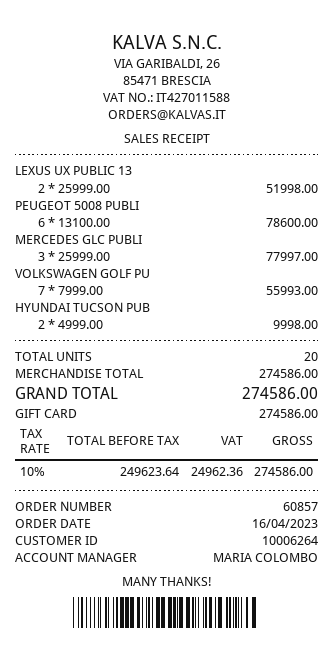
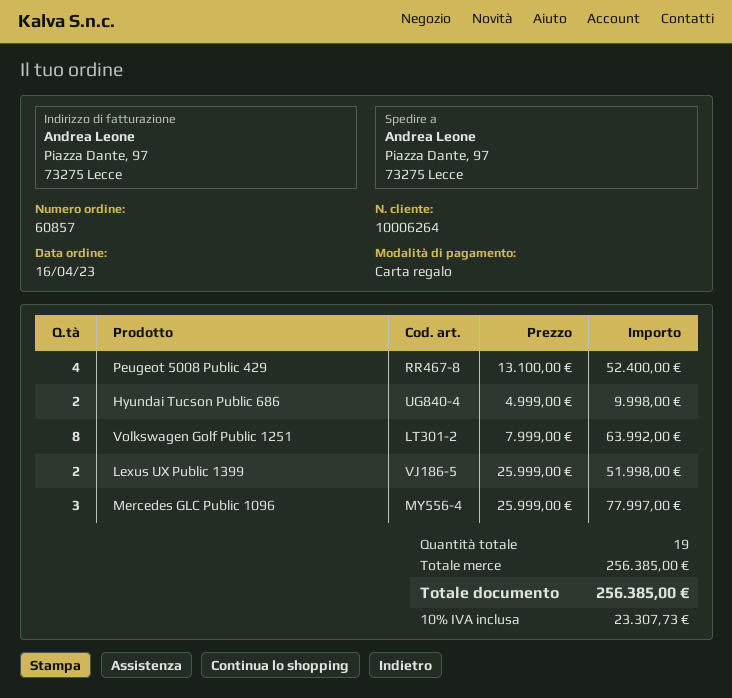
PEUGEOT 5008 PUBLI: 6 x 13100.00 = 78600.00 -> 4 x 13100.00 = 52400.00
VOLKSWAGEN GOLF PU: 7 x 7999.00 = 55993.00 -> 8 x 7999.00 = 63992.00
total quantity: 20 -> 19
subtotal: 274586.00 -> 256385.00
tax: 10% = 24962.36 -> 10% = 23307.73
total: 274586.00 -> 256385.00

